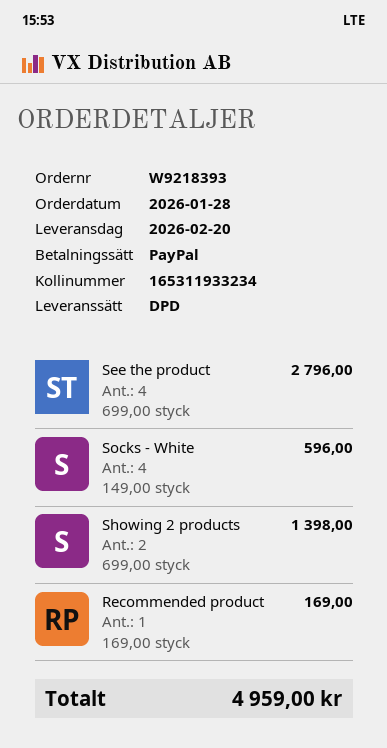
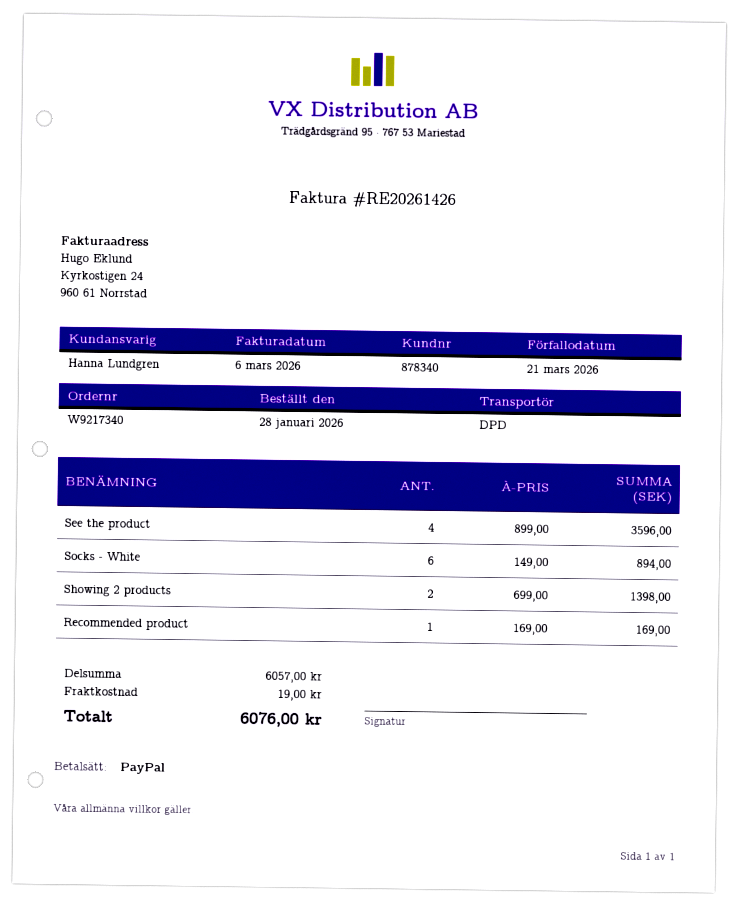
order number: W9218393 -> W9217340
See the product: 4 x 699.00 = 2796.00 -> 4 x 899.00 = 3596.00
Socks - White: 4 x 149.00 = 596.00 -> 6 x 149.00 = 894.00
shipping: none -> 19.00
total: 4959.00 -> 6076.00

